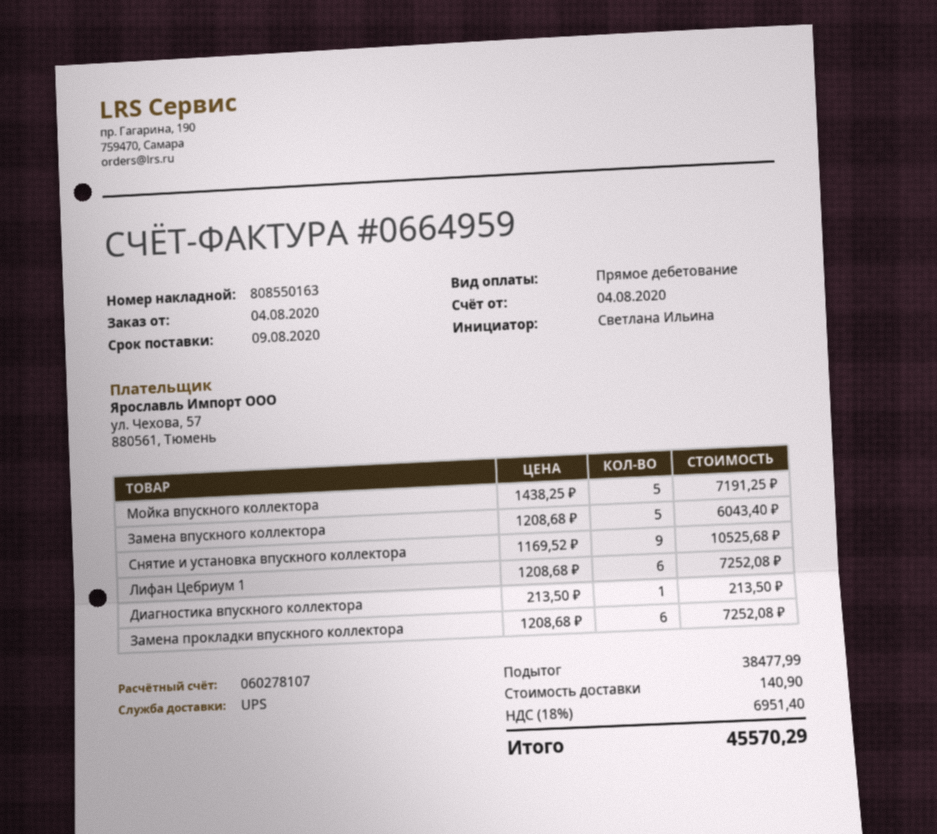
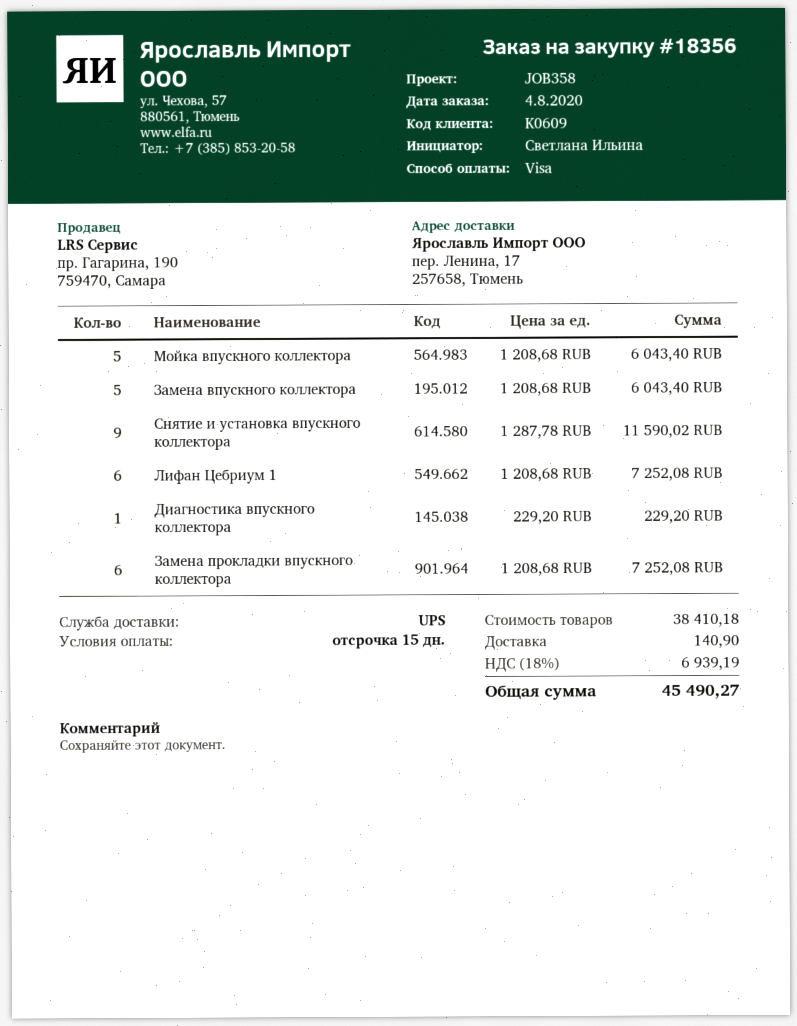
payment method: direct debit -> Visa
Мойка впускного коллектора: 5 x 1438.25 = 7191.25 -> 5 x 1208.68 = 6043.40
Снятие и установка впускного коллектора: 9 x 1169.52 = 10525.68 -> 9 x 1287.78 = 11590.02
Диагностика впускного коллектора: 1 x 213.50 = 213.50 -> 1 x 229.20 = 229.20
subtotal: 38477.99 -> 38410.18
tax: 18% = 6951.40 -> 18% = 6939.19
total: 45570.29 -> 45490.27

